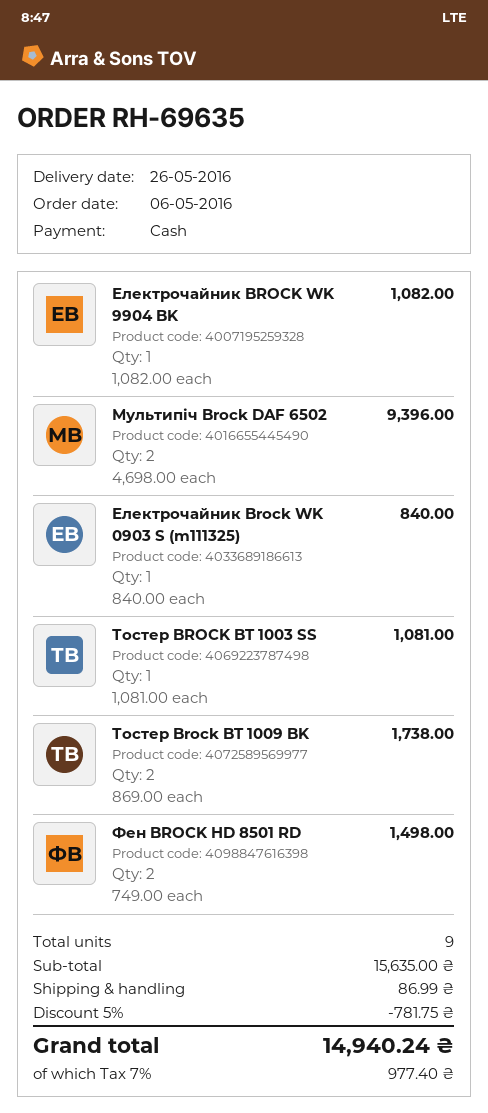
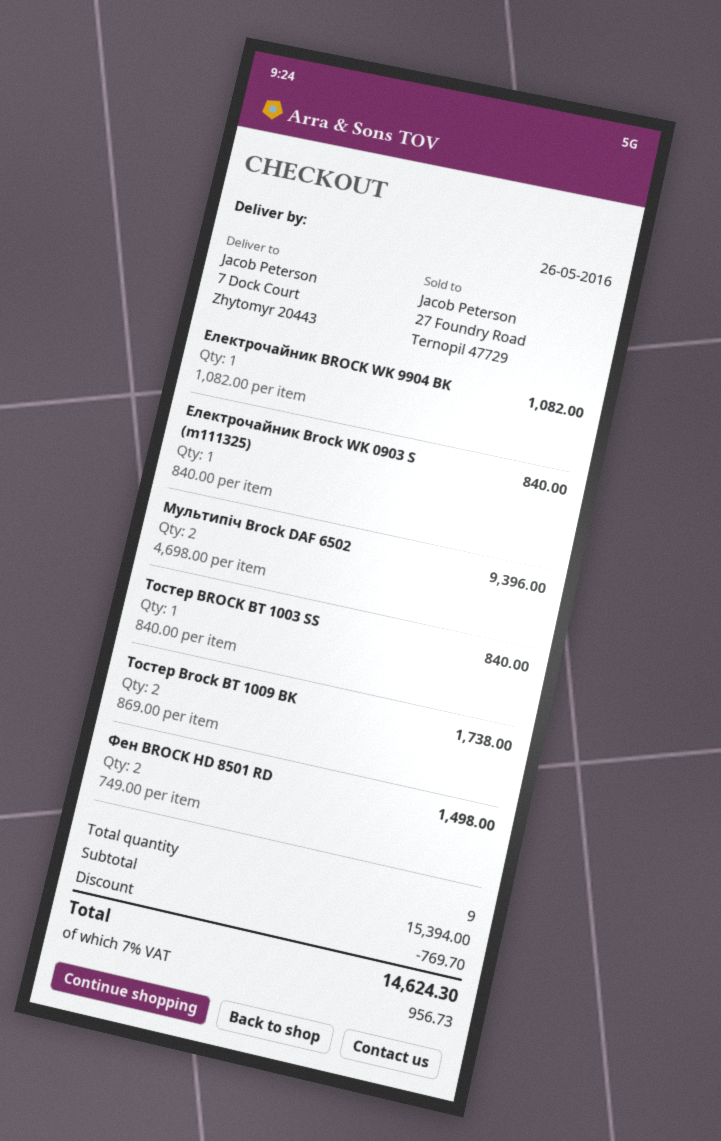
Тостер BROCK BT 1003 SS: 1 x 1081.00 = 1081.00 -> 1 x 840.00 = 840.00
subtotal: 15635.00 -> 15394.00
discount: 781.75 -> 769.70
shipping: 86.99 -> none
tax: 7% = 977.40 -> 7% = 956.73
total: 14940.24 -> 14624.30

